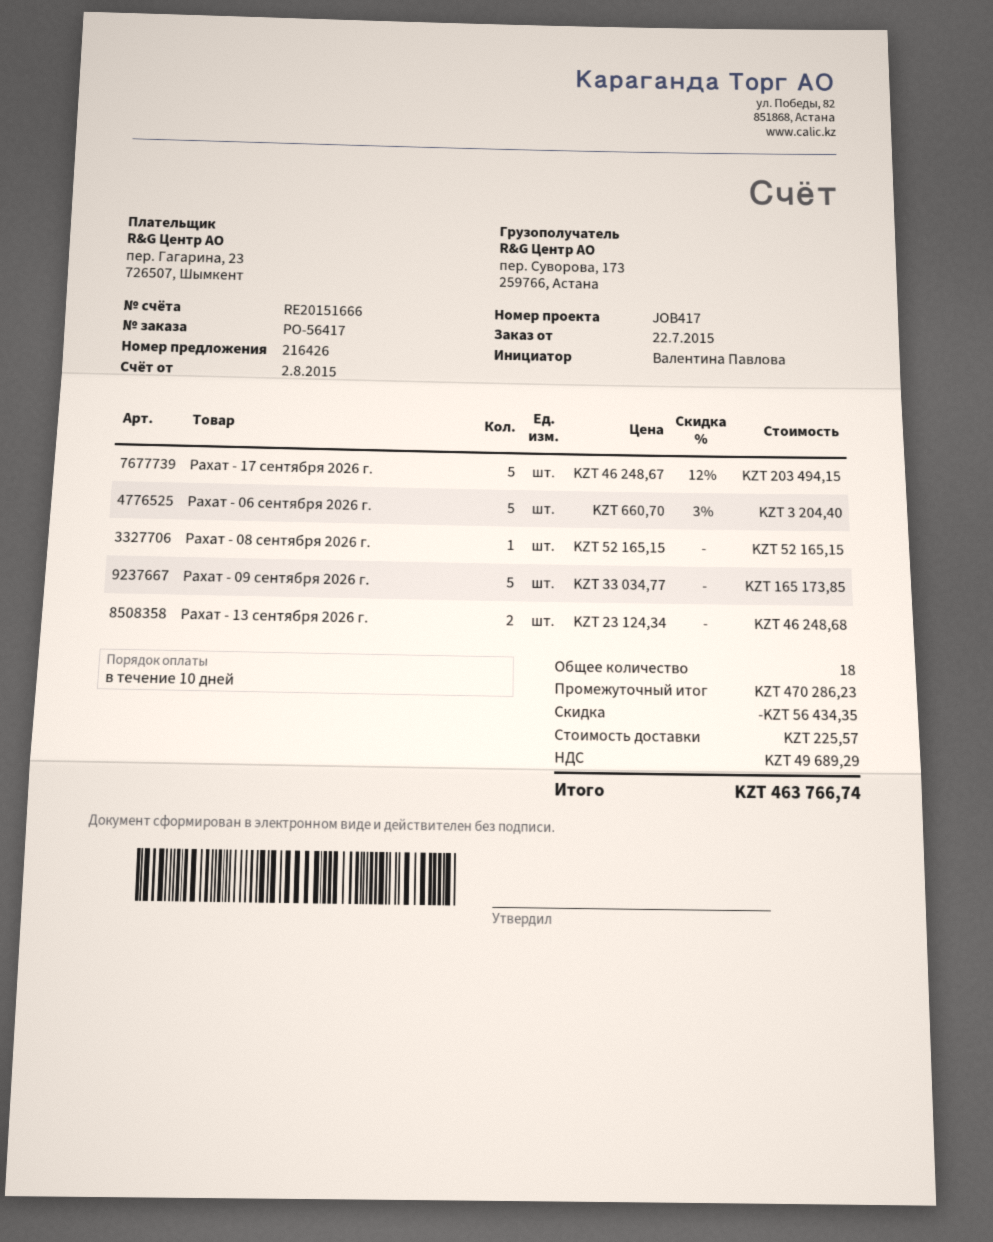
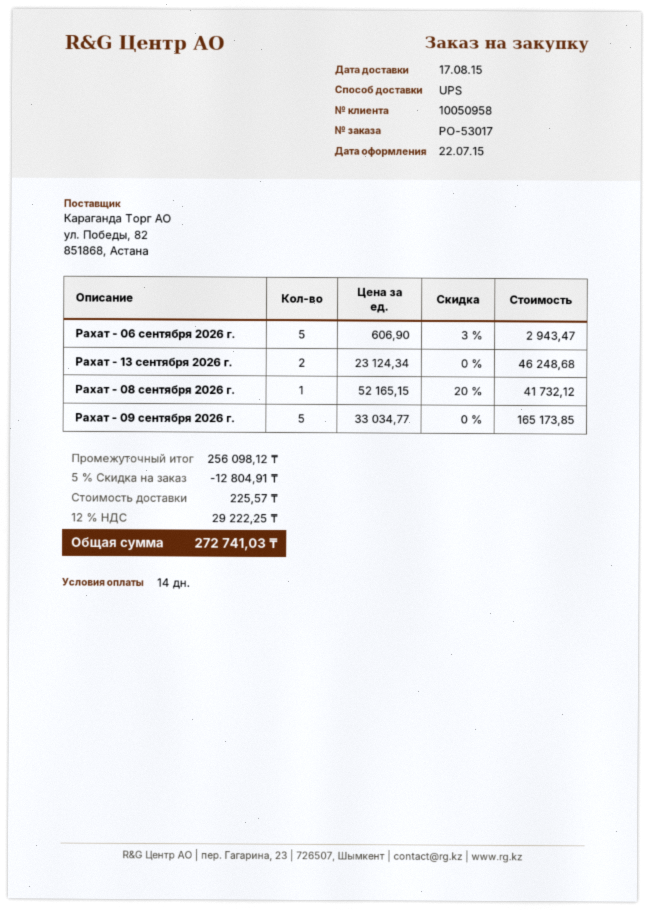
order number: PO-56417 -> PO-53017
payment terms: 10 days -> 14 days
Рахат - 17 сентября 2026 г.: 5 x 46248.67 - 12% = 203494.15 -> none
Рахат - 06 сентября 2026 г.: 5 x 660.70 - 3% = 3204.40 -> 5 x 606.90 - 3% = 2943.47
Рахат - 08 сентября 2026 г.: 1 x 52165.15 = 52165.15 -> 1 x 52165.15 - 20% = 41732.12
subtotal: 470286.23 -> 256098.12
discount: 56434.35 -> 12804.91
tax: 49689.29 -> 29222.25
total: 463766.74 -> 272741.03

